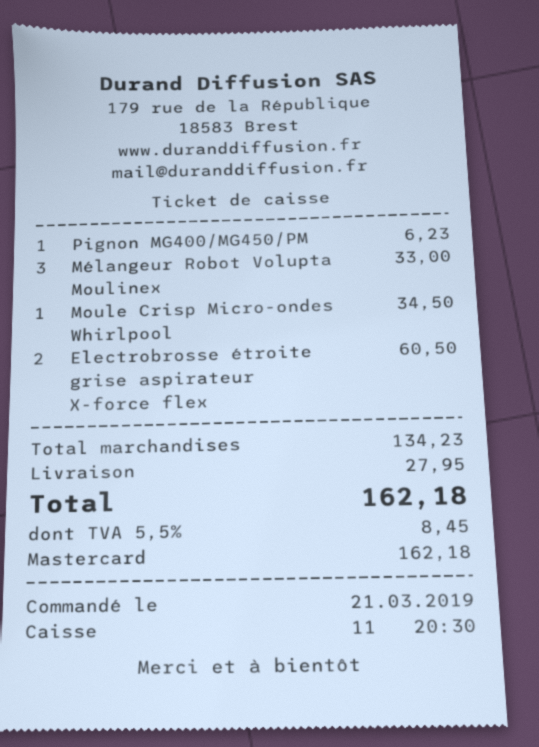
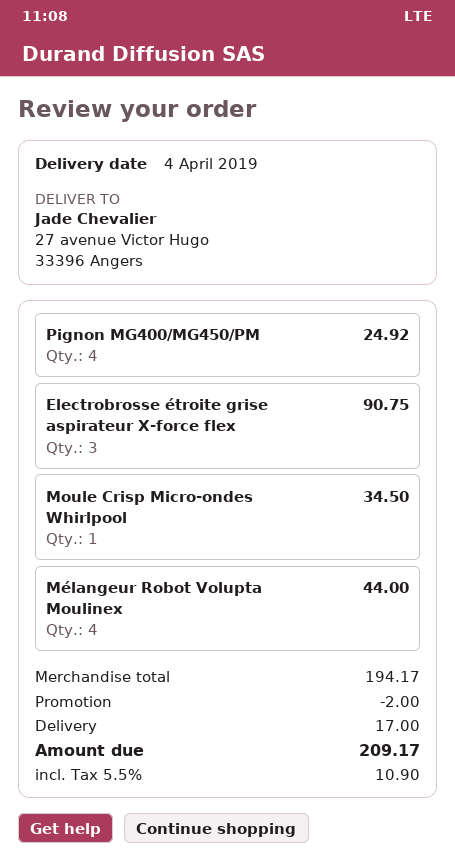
Pignon MG400/MG450/PM: 1 for 6.23 -> 4 for 24.92
Mélangeur Robot Volupta Moulinex: 3 for 33.00 -> 4 for 44.00
Electrobrosse étroite grise aspirateur X-force flex: 2 for 60.50 -> 3 for 90.75
subtotal: 134.23 -> 194.17
discount: none -> 2.00
shipping: 27.95 -> 17.00
tax: 5.5% = 8.45 -> 5.5% = 10.90
total: 162.18 -> 209.17

